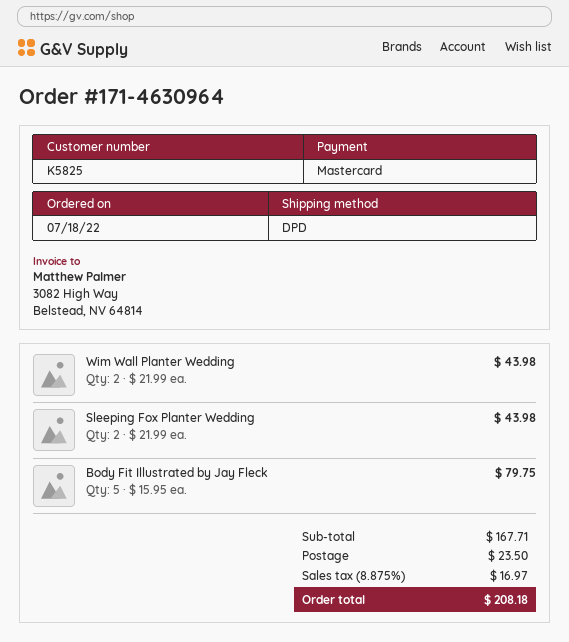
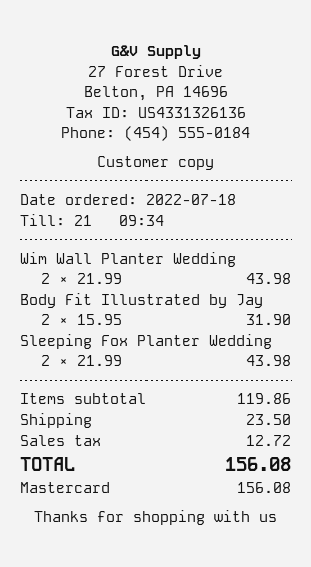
Body Fit Illustrated by Jay Fleck: 5 x 15.95 = 79.75 -> 2 x 15.95 = 31.90
subtotal: 167.71 -> 119.86
tax: 16.97 -> 12.72
total: 208.18 -> 156.08

